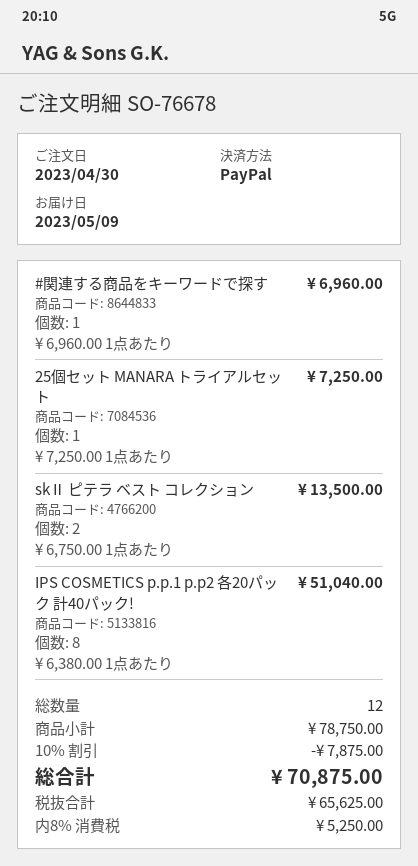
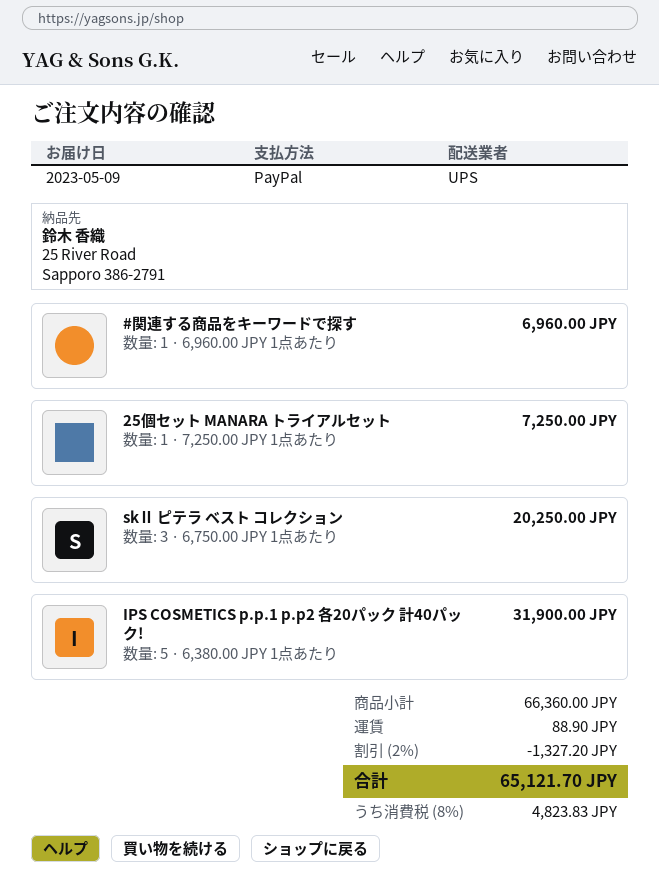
skⅡ ピテラ ベスト コレクション: 2 x 6750.00 = 13500.00 -> 3 x 6750.00 = 20250.00
IPS COSMETICS p.p.1 p.p2 各20パック 計40パック!: 8 x 6380.00 = 51040.00 -> 5 x 6380.00 = 31900.00
subtotal: 78750.00 -> 66360.00
discount: 10% = 7875.00 -> 2% = 1327.20
shipping: none -> 88.90
tax: 8% = 5250.00 -> 8% = 4823.83
total: 70875.00 -> 65121.70

